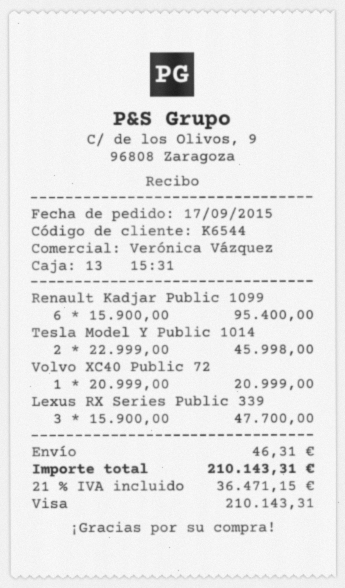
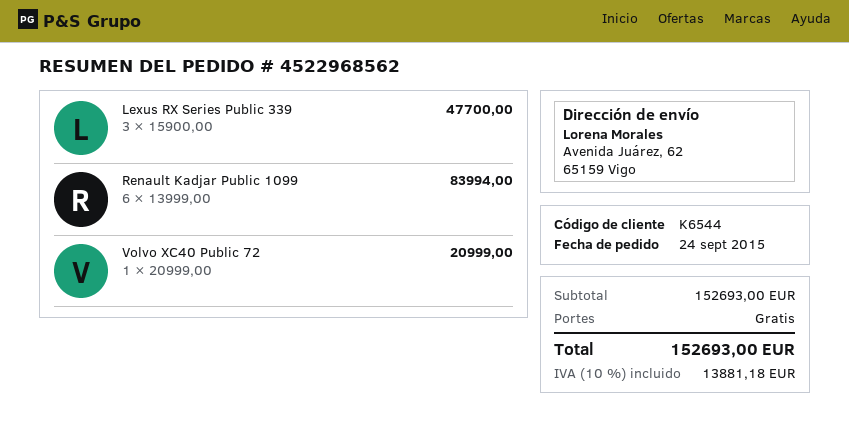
order date: 2015-09-17 -> 2015-09-24
Renault Kadjar Public 1099: 6 x 15900.00 = 95400.00 -> 6 x 13999.00 = 83994.00
Tesla Model Y Public 1014: 2 x 22999.00 = 45998.00 -> none
shipping: 46.31 -> 0.00
tax: 21% = 36471.15 -> 10% = 13881.18
total: 210143.31 -> 152693.00

